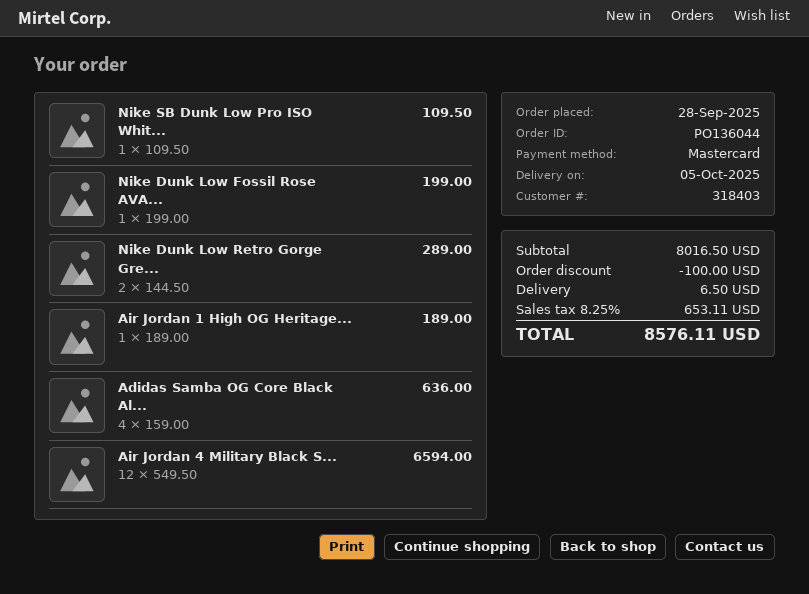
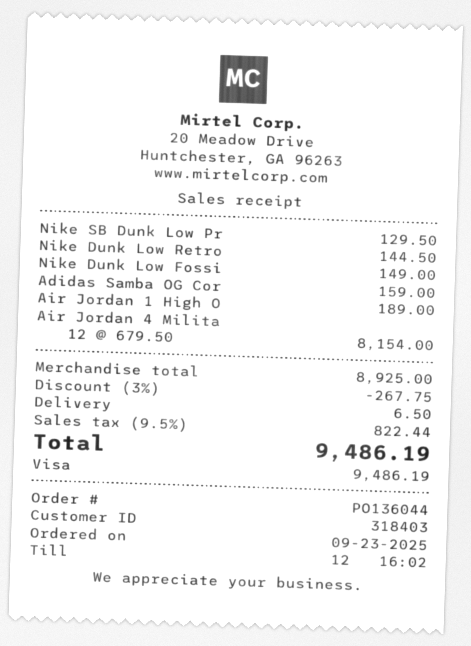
order date: 2025-09-28 -> 2025-09-23
payment method: Mastercard -> Visa
Nike SB Dunk Low Pro ISO Whit...: 1 x 109.50 = 109.50 -> 1 x 129.50 = 129.50
Nike Dunk Low Fossil Rose AVA...: 1 x 199.00 = 199.00 -> 1 x 149.00 = 149.00
Nike Dunk Low Retro Gorge Gre...: 2 x 144.50 = 289.00 -> 1 x 144.50 = 144.50
Adidas Samba OG Core Black Al...: 4 x 159.00 = 636.00 -> 1 x 159.00 = 159.00
Air Jordan 4 Military Black S...: 12 x 549.50 = 6594.00 -> 12 x 679.50 = 8154.00
subtotal: 8016.50 -> 8925.00
discount: 100.00 -> 267.75
tax: 8.25% = 653.11 -> 9.5% = 822.44
total: 8576.11 -> 9486.19

